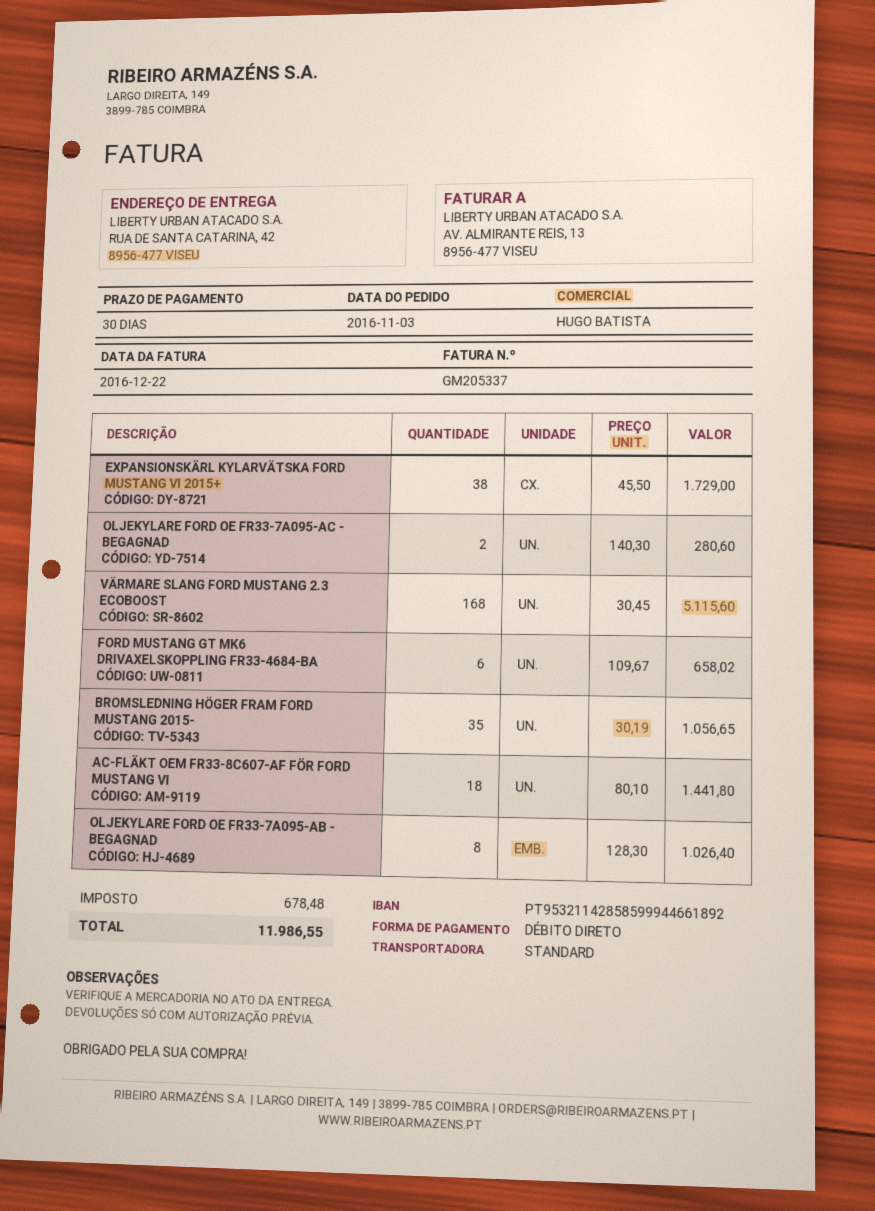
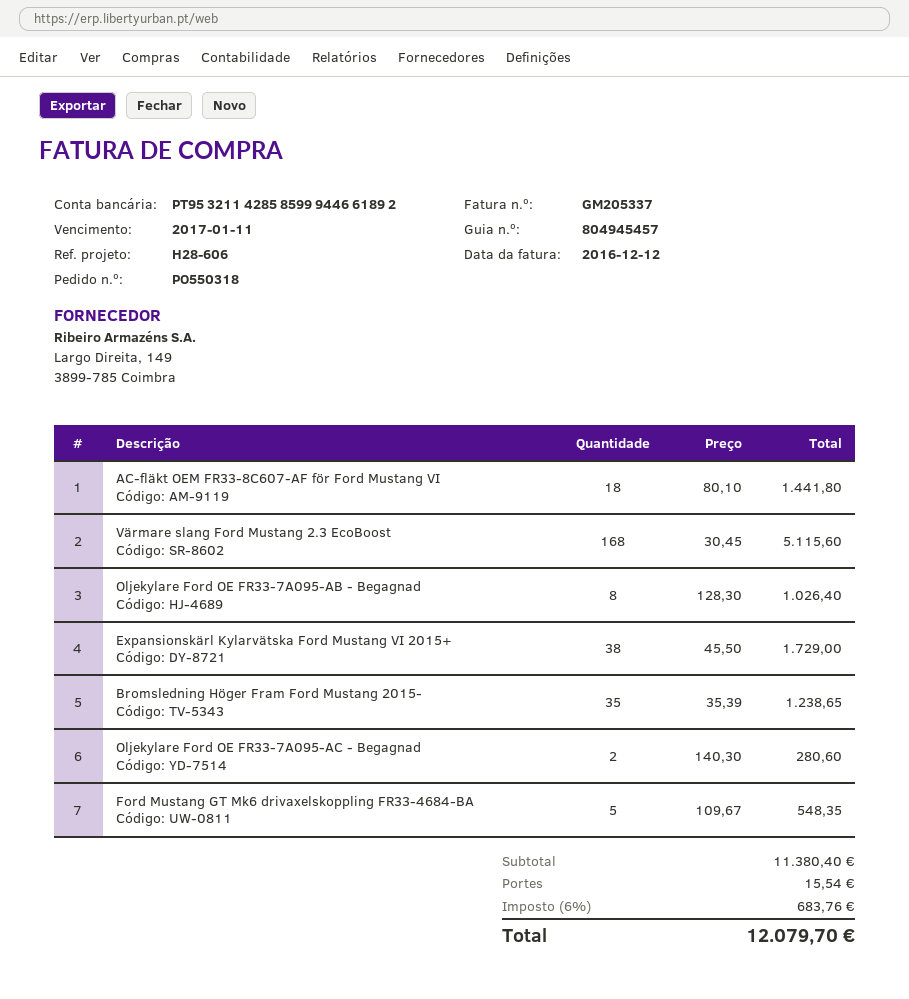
invoice date: 2016-12-22 -> 2016-12-12
FORD MUSTANG GT MK6 DRIVAXELSKOPPLING FR33-4684-BA: 6 x 109.67 = 658.02 -> 5 x 109.67 = 548.35
BROMSLEDNING HÖGER FRAM FORD MUSTANG 2015-: 35 x 30.19 = 1056.65 -> 35 x 35.39 = 1238.65
shipping: none -> 15.54
tax: 678.48 -> 683.76
total: 11986.55 -> 12079.70

